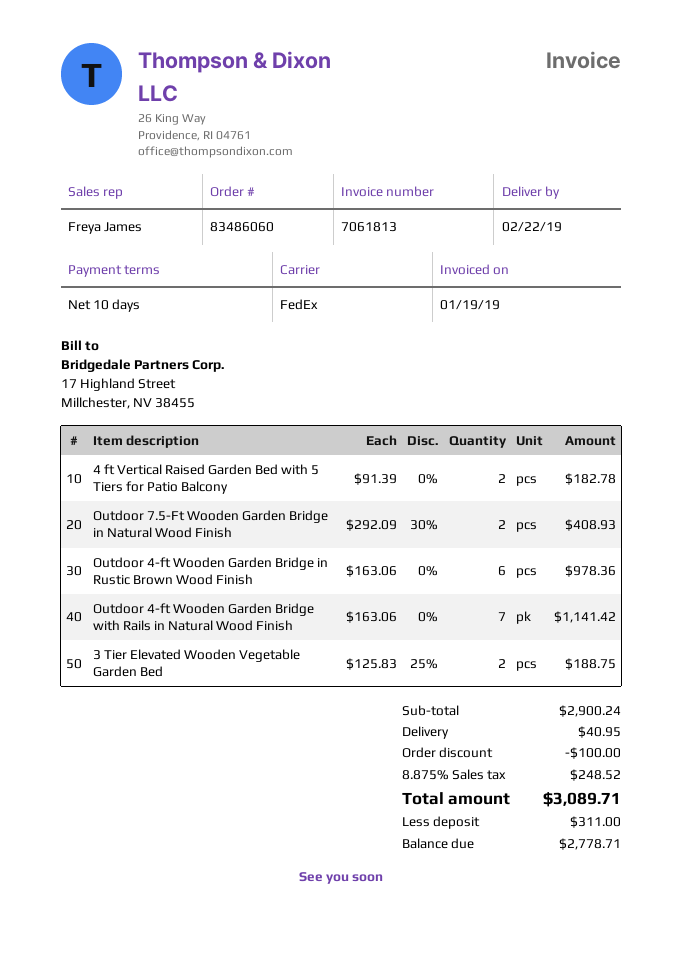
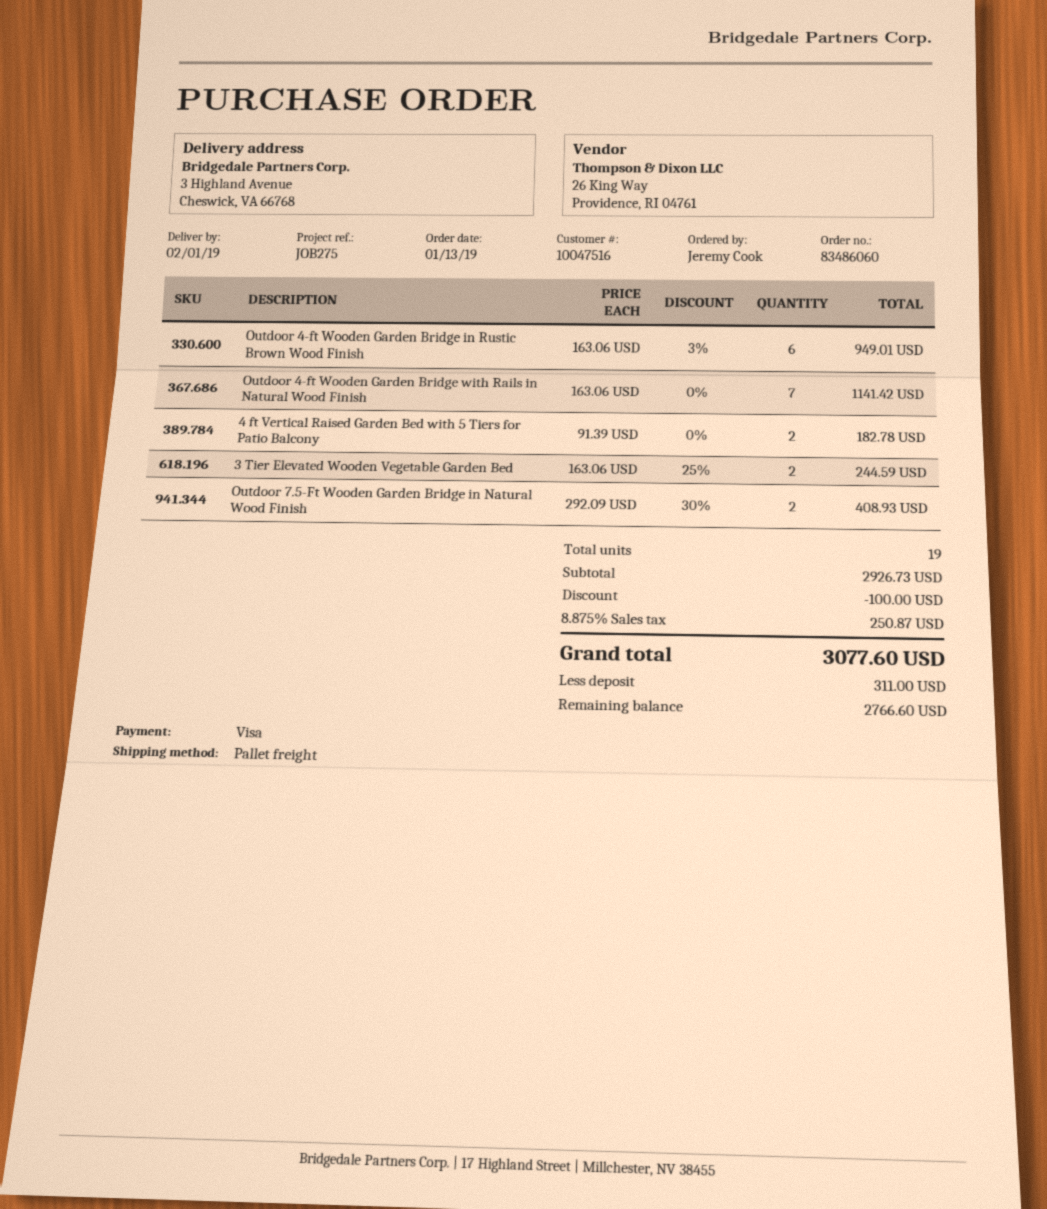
delivery date: 2019-02-22 -> 2019-02-01
shipping method: FedEx -> pallet freight
Outdoor 4-ft Wooden Garden Bridge in Rustic Brown Wood Finish: 6 x 163.06 = 978.36 -> 6 x 163.06 - 3% = 949.01
3 Tier Elevated Wooden Vegetable Garden Bed: 2 x 125.83 - 25% = 188.75 -> 2 x 163.06 - 25% = 244.59
subtotal: 2900.24 -> 2926.73
shipping: 40.95 -> none
tax: 8.875% = 248.52 -> 8.875% = 250.87
total: 3089.71 -> 3077.60
balance: 2778.71 -> 2766.60

